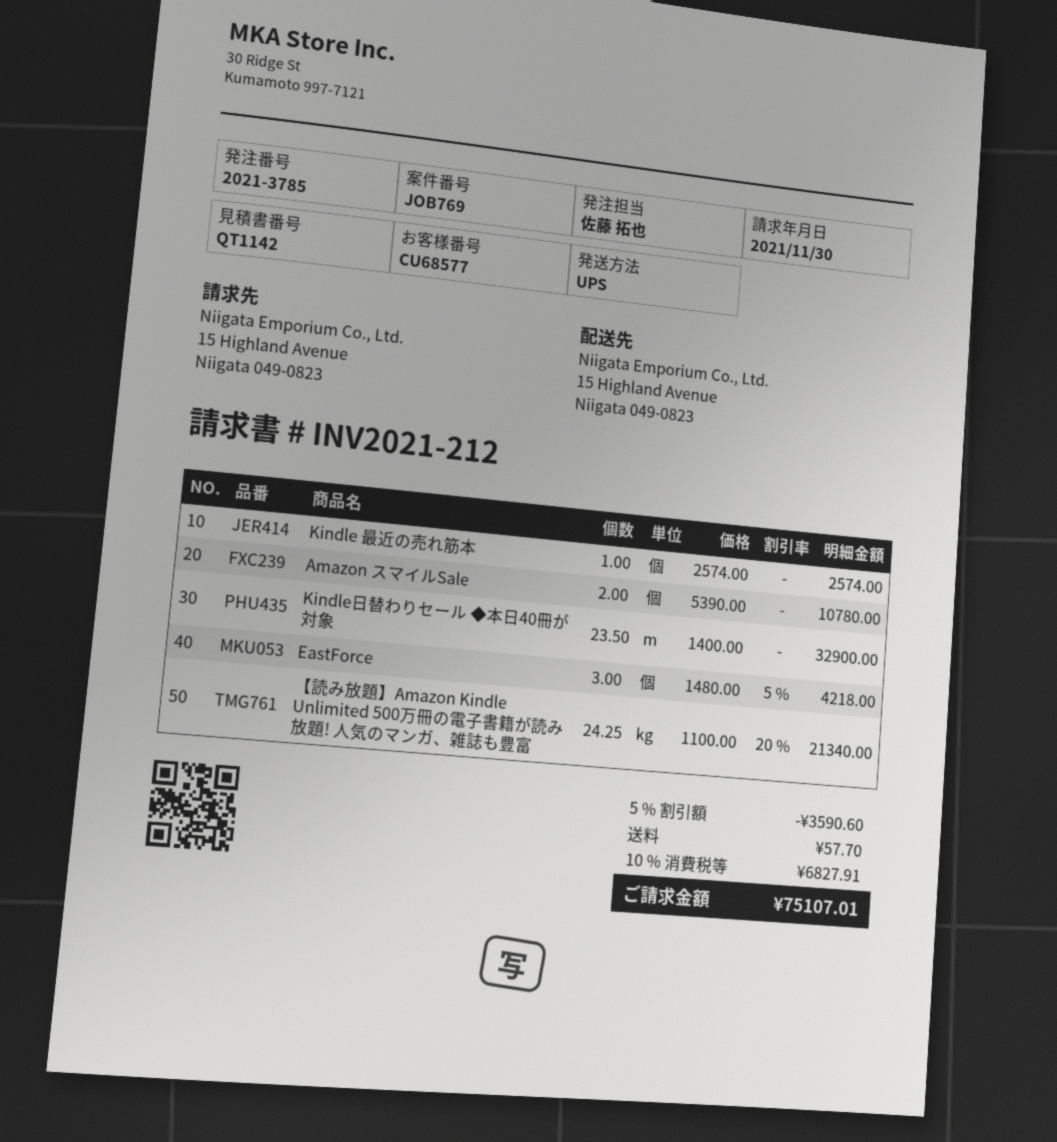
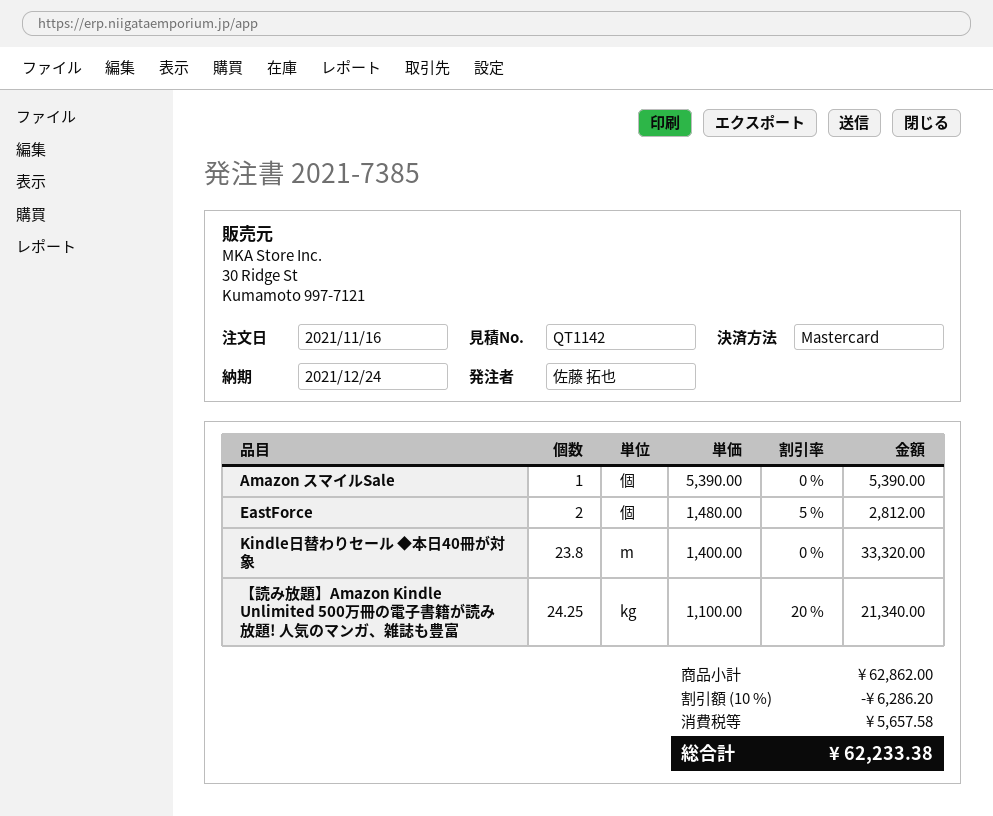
order number: 2021-3785 -> 2021-7385
Kindle 最近の売れ筋本: 1 x 2574.00 = 2574.00 -> none
Amazon スマイルSale: 2 x 5390.00 = 10780.00 -> 1 x 5390.00 = 5390.00
Kindle日替わりセール ◆本日40冊が対象: 23.5 x 1400.00 = 32900.00 -> 23.8 x 1400.00 = 33320.00
EastForce: 3 x 1480.00 - 5% = 4218.00 -> 2 x 1480.00 - 5% = 2812.00
discount: 5% = 3590.60 -> 10% = 6286.20
shipping: 57.70 -> none
tax: 6827.91 -> 5657.58
total: 75107.01 -> 62233.38

